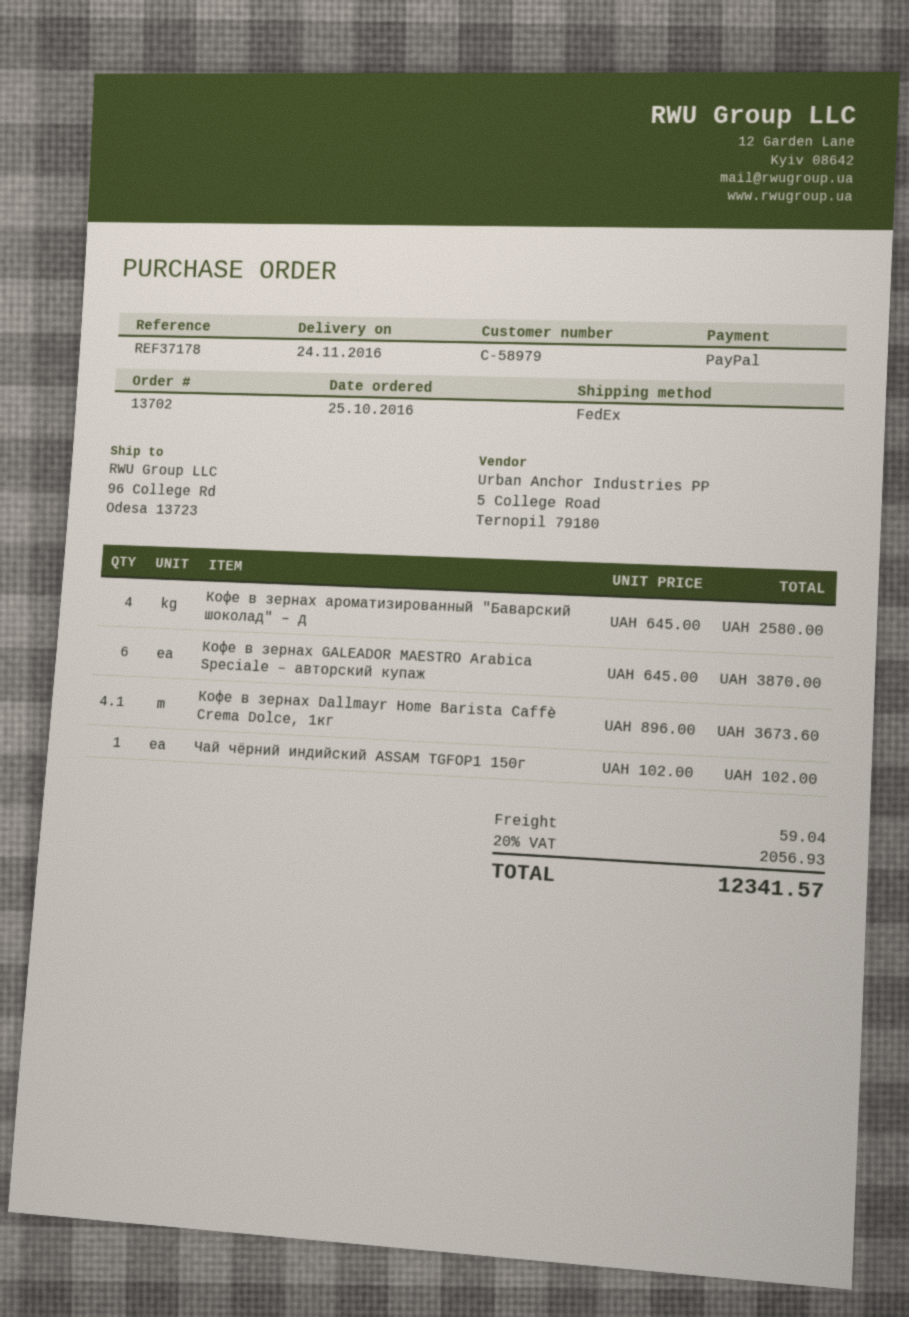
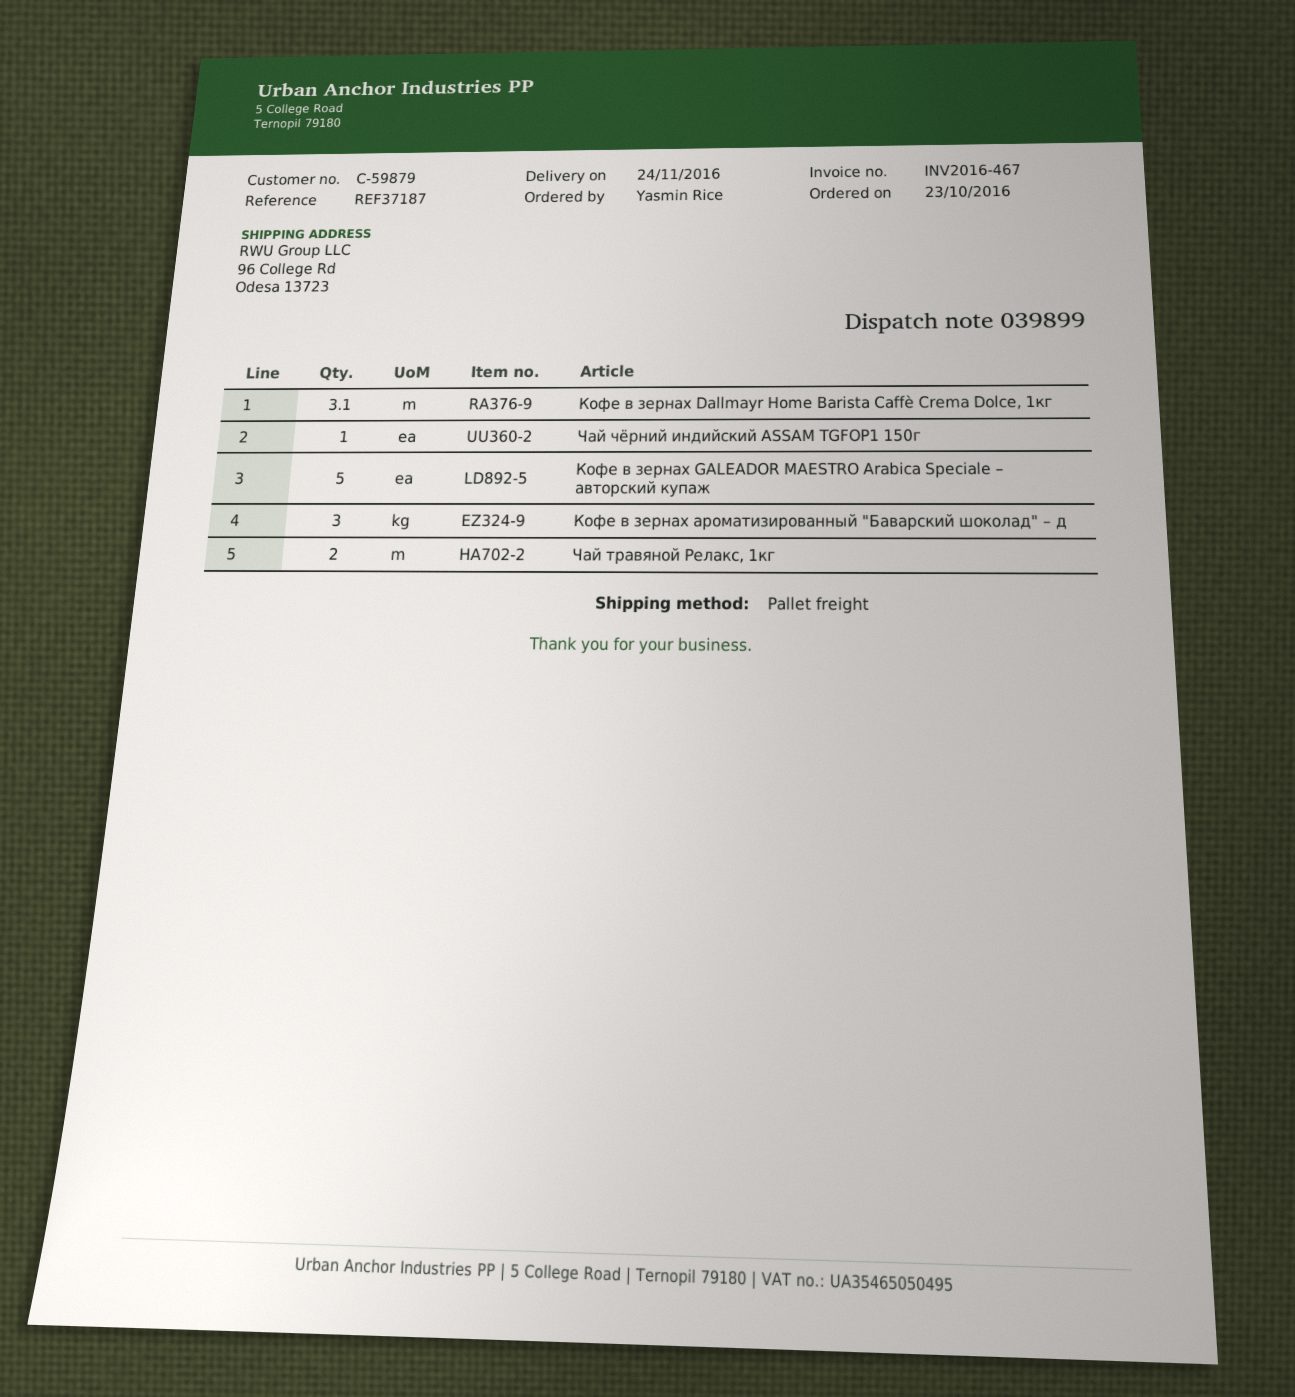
order date: 2016-10-25 -> 2016-10-23
customer number: C-58979 -> C-59879
reference: REF37178 -> REF37187
shipping method: FedEx -> pallet freight
Кофе в зернах ароматизированный "Баварский шоколад" – д: 4 -> 3
Кофе в зернах GALEADOR MAESTRO Arabica Speciale – авторский купаж: 6 -> 5
Кофе в зернах Dallmayr Home Barista Caffè Crema Dolce, 1кг: 4.1 -> 3.1
Чай травяной Релакс, 1кг: none -> 2

